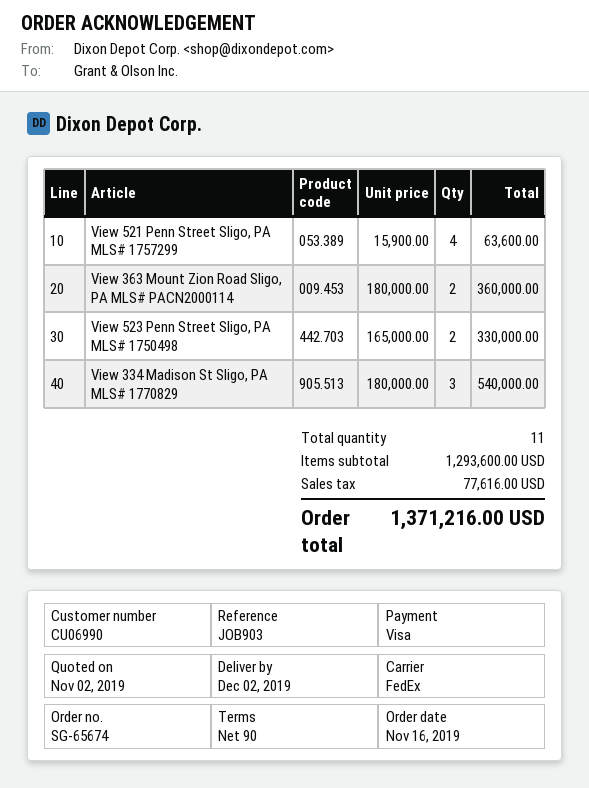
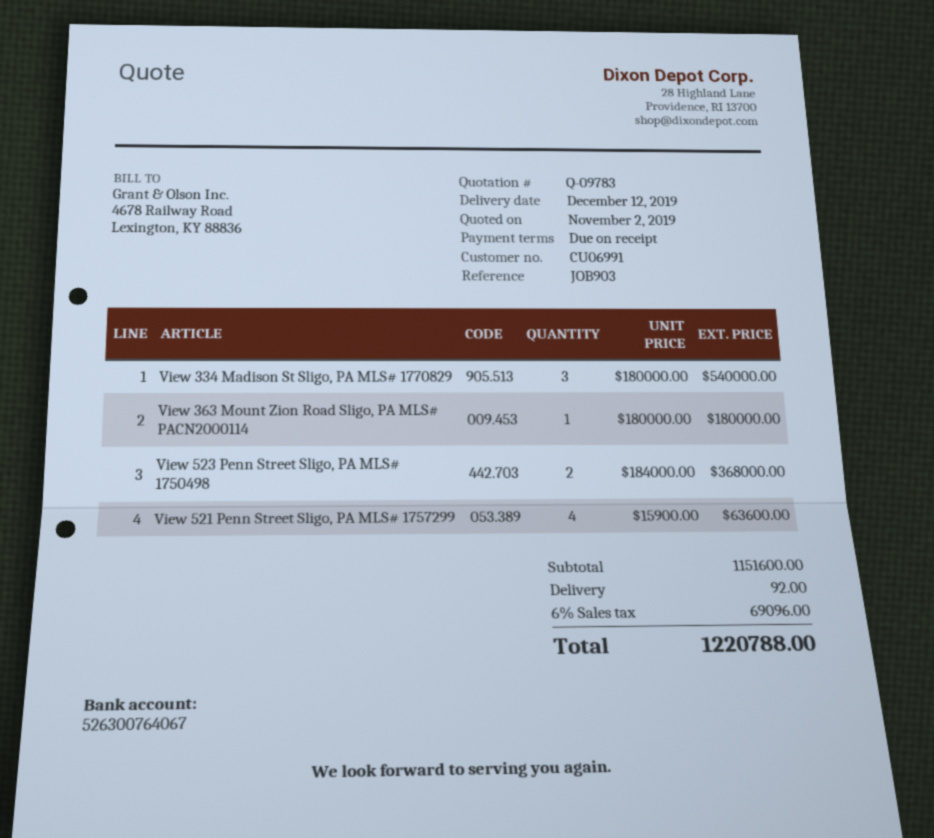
delivery date: 2019-12-02 -> 2019-12-12
payment terms: 90 days -> on receipt
customer number: CU06990 -> CU06991
View 363 Mount Zion Road Sligo, PA MLS# PACN2000114: 2 x 180000.00 = 360000.00 -> 1 x 180000.00 = 180000.00
View 523 Penn Street Sligo, PA MLS# 1750498: 2 x 165000.00 = 330000.00 -> 2 x 184000.00 = 368000.00
subtotal: 1293600.00 -> 1151600.00
shipping: none -> 92.00
tax: 77616.00 -> 69096.00
total: 1371216.00 -> 1220788.00

